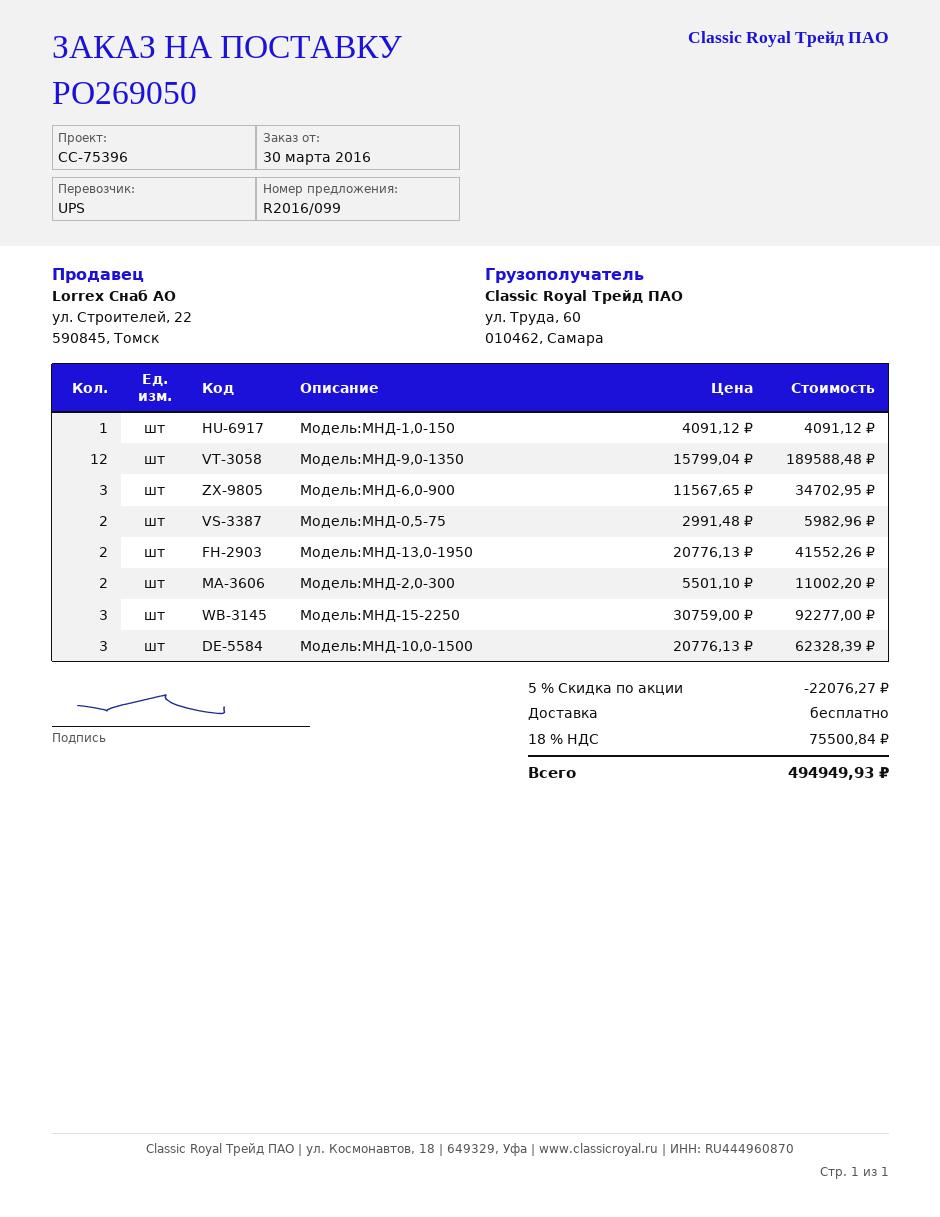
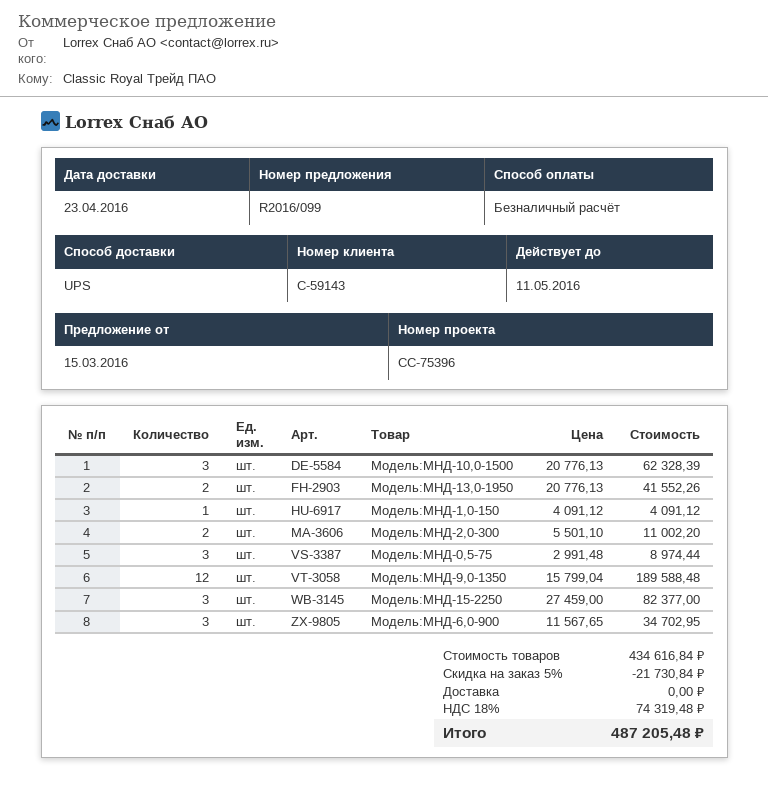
Модель:МНД-0,5-75: 2 x 2991.48 = 5982.96 -> 3 x 2991.48 = 8974.44
Модель:МНД-15-2250: 3 x 30759.00 = 92277.00 -> 3 x 27459.00 = 82377.00
discount: 5% = 22076.27 -> 5% = 21730.84
tax: 18% = 75500.84 -> 18% = 74319.48
total: 494949.93 -> 487205.48

